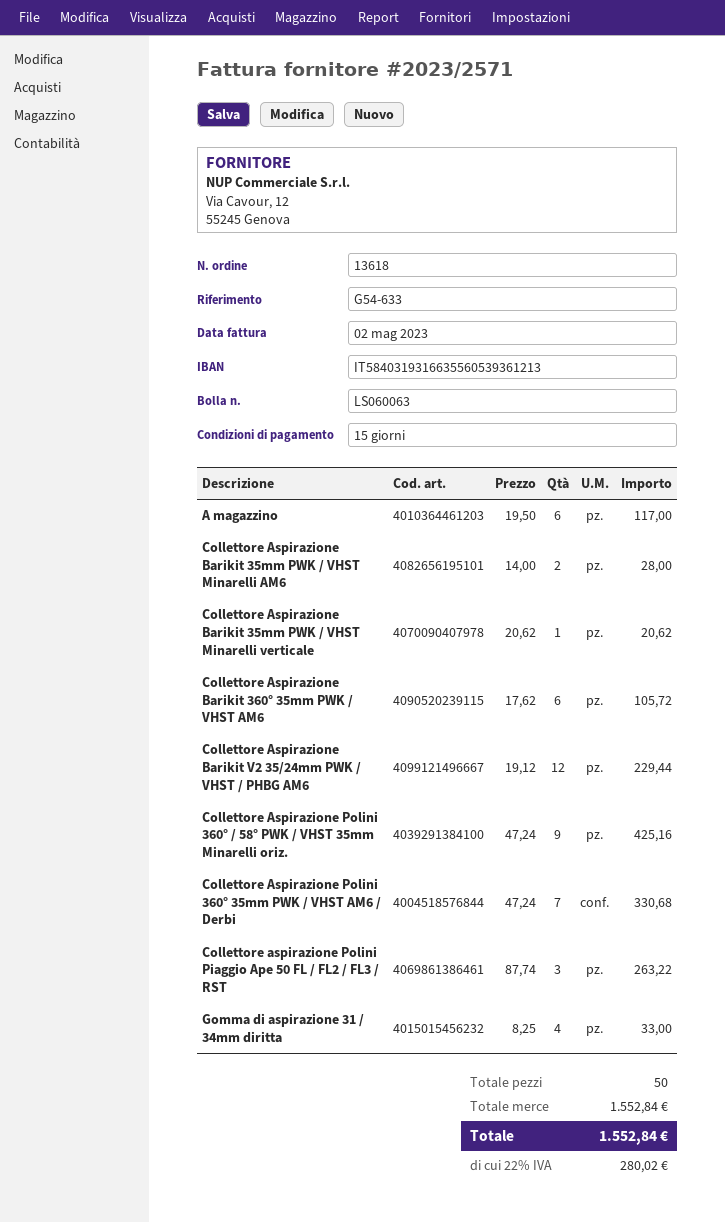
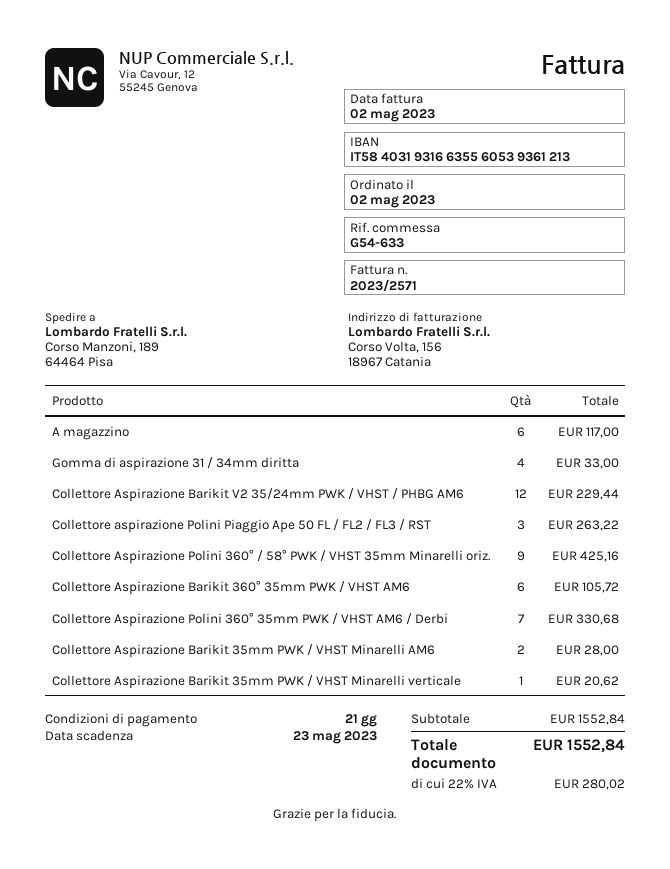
payment terms: 15 days -> 21 days

